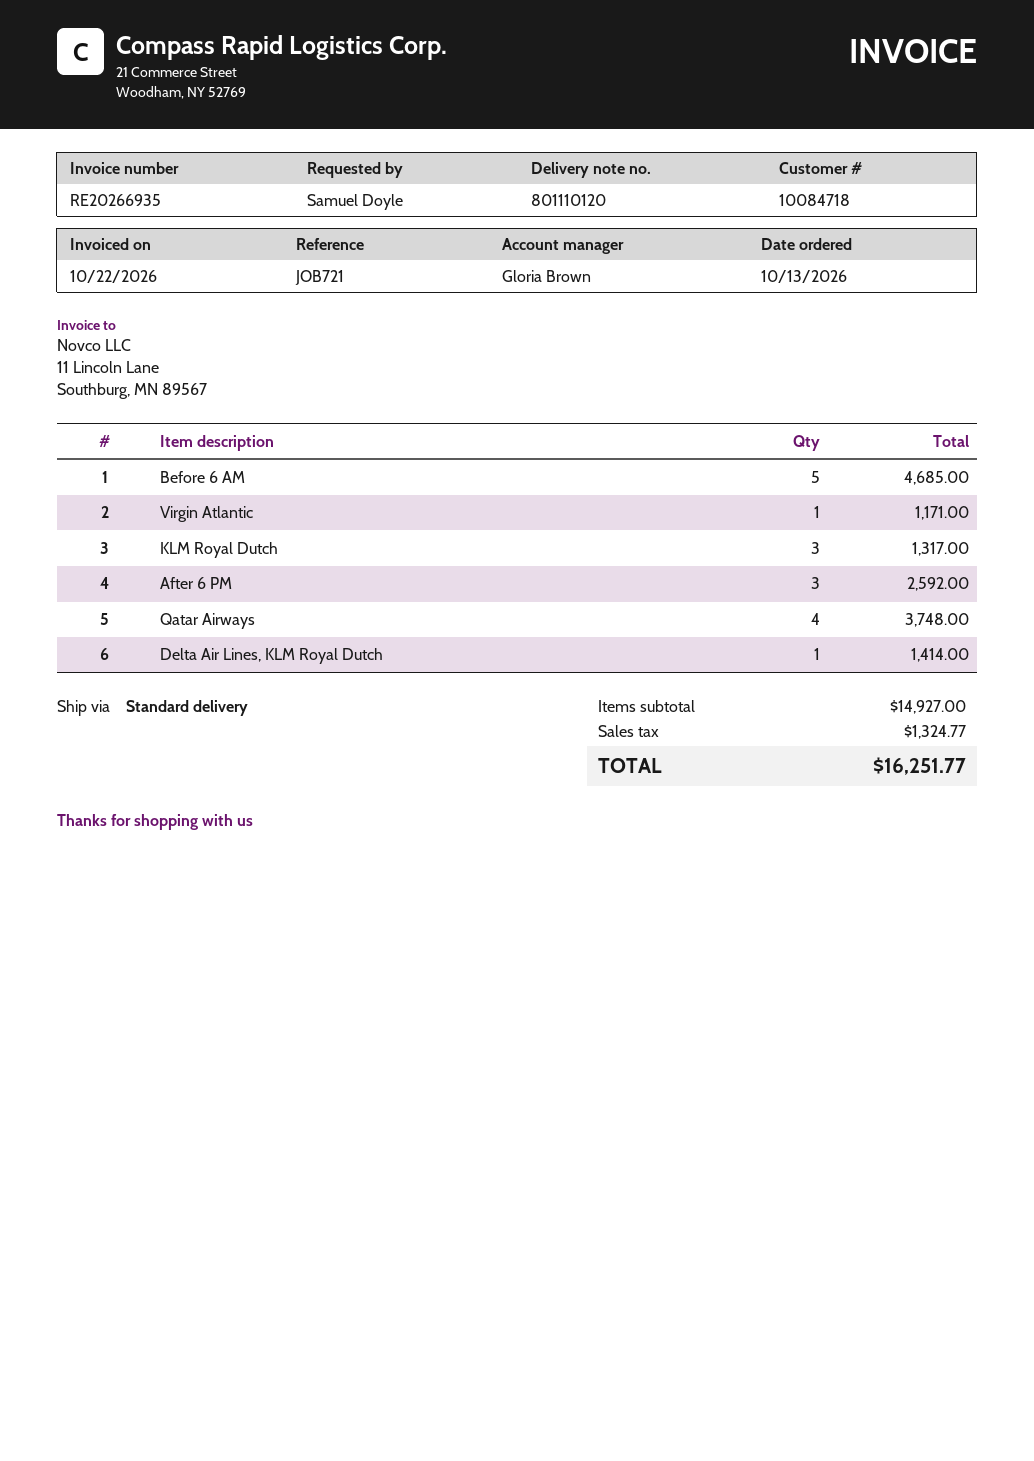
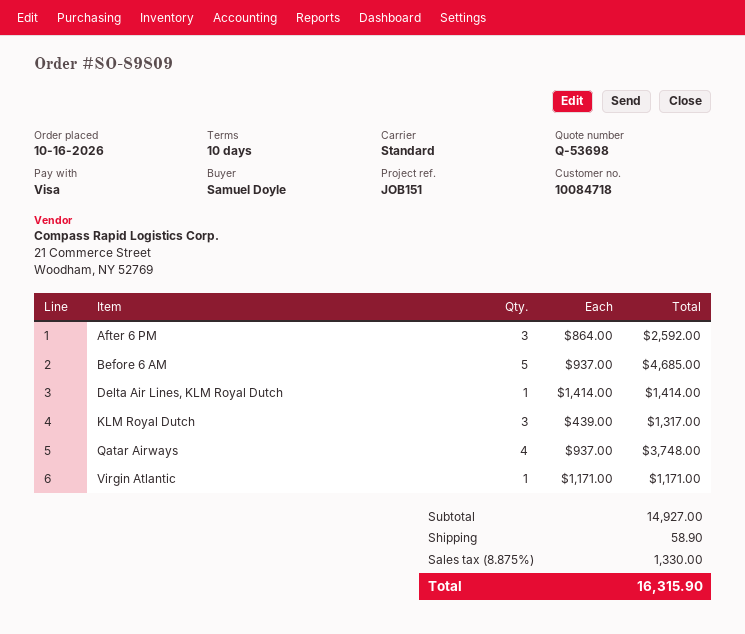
order date: 2026-10-13 -> 2026-10-16
reference: JOB721 -> JOB151
shipping: none -> 58.90
tax: 1324.77 -> 1330.00
total: 16251.77 -> 16315.90

